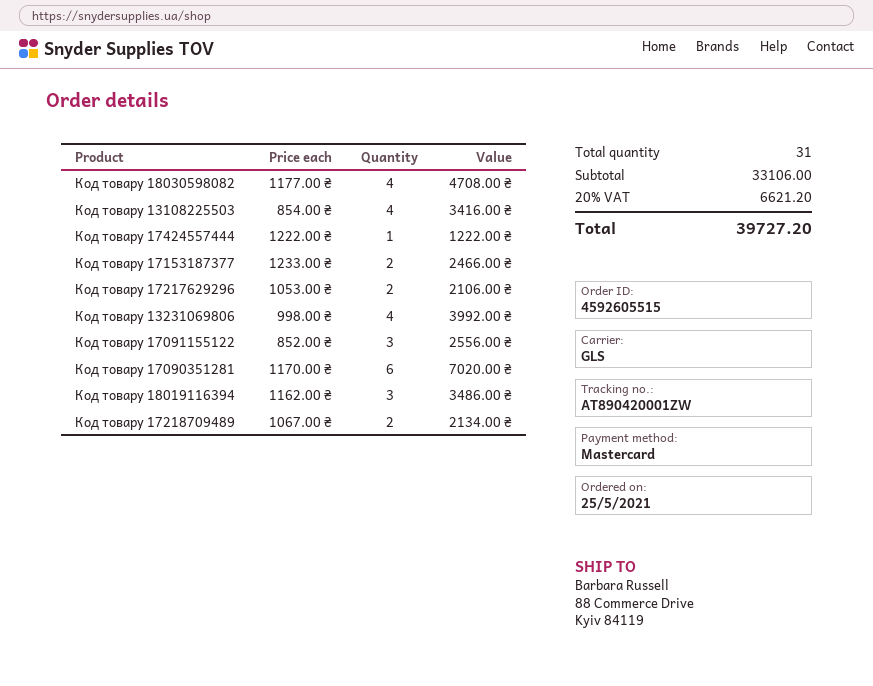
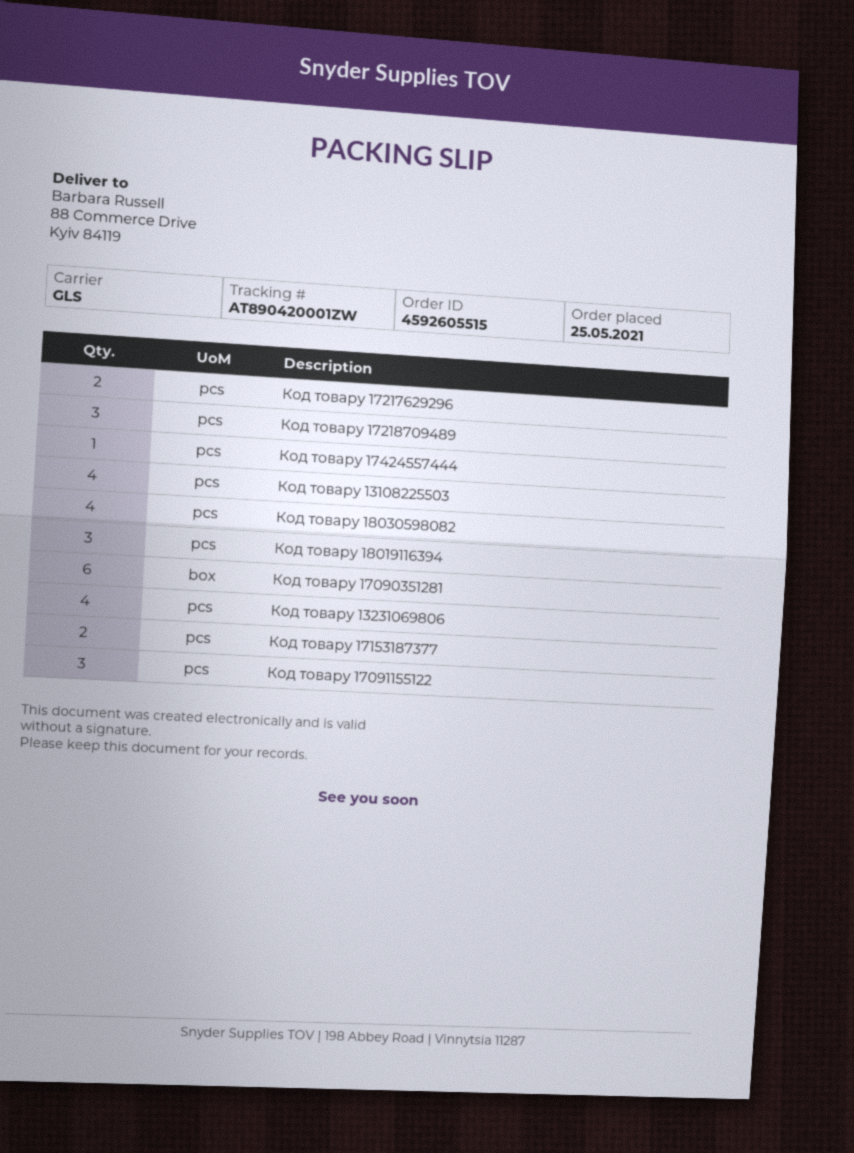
Код товару 17218709489: 2 -> 3

